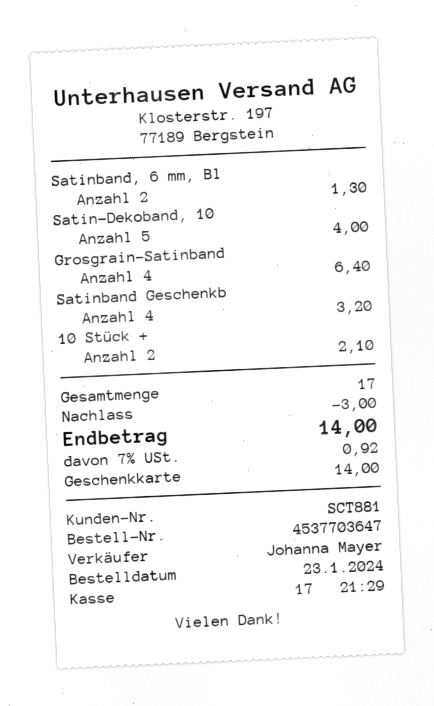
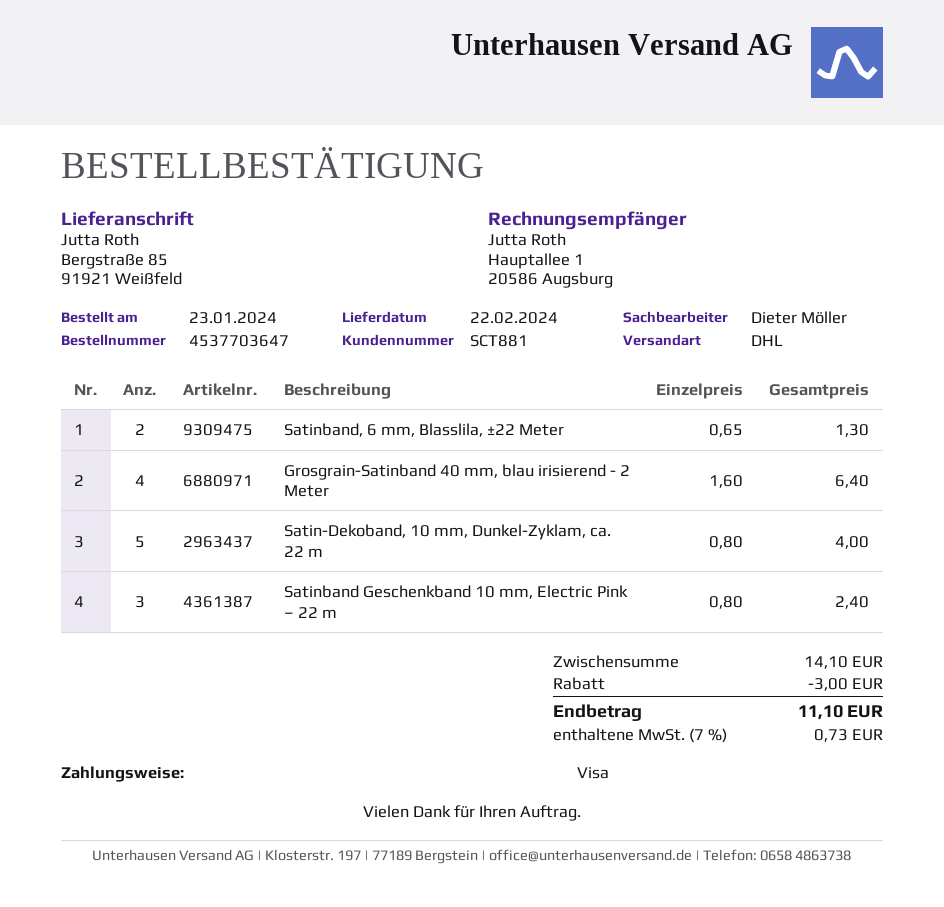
sales rep: Johanna Mayer -> Dieter Möller
payment method: gift card -> Visa
Satinband Geschenkb: 4 for 3.20 -> 3 for 2.40
10 Stück +: 2 for 2.10 -> none
tax: 7% = 0.92 -> 7% = 0.73
total: 14.00 -> 11.10

